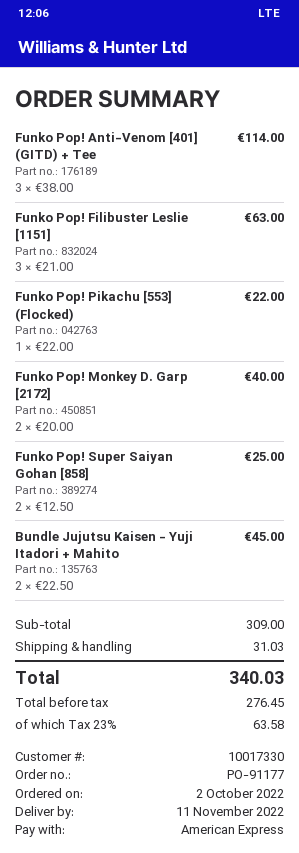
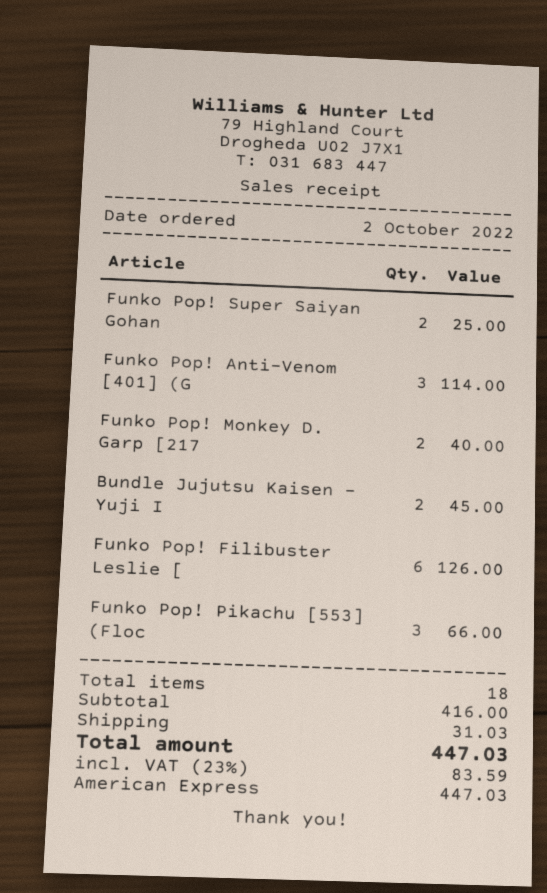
Funko Pop! Filibuster Leslie [1151]: 3 for 63.00 -> 6 for 126.00
Funko Pop! Pikachu [553] (Flocked): 1 for 22.00 -> 3 for 66.00
subtotal: 309.00 -> 416.00
tax: 23% = 63.58 -> 23% = 83.59
total: 340.03 -> 447.03

